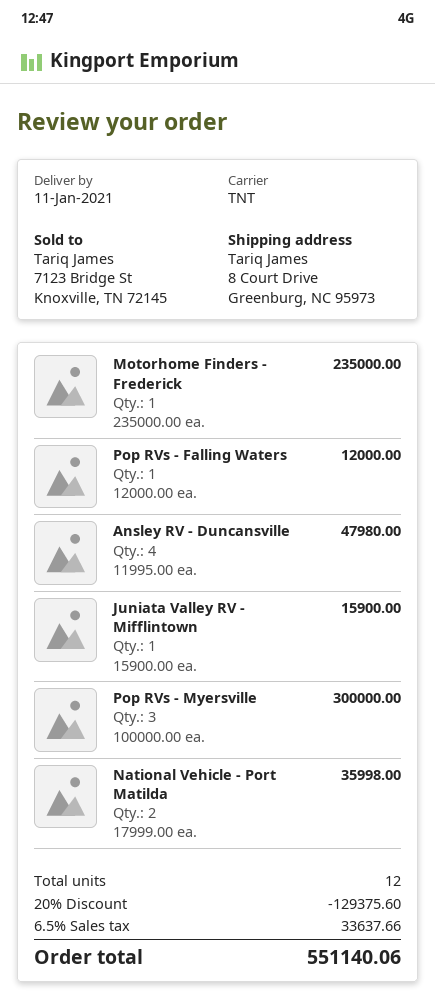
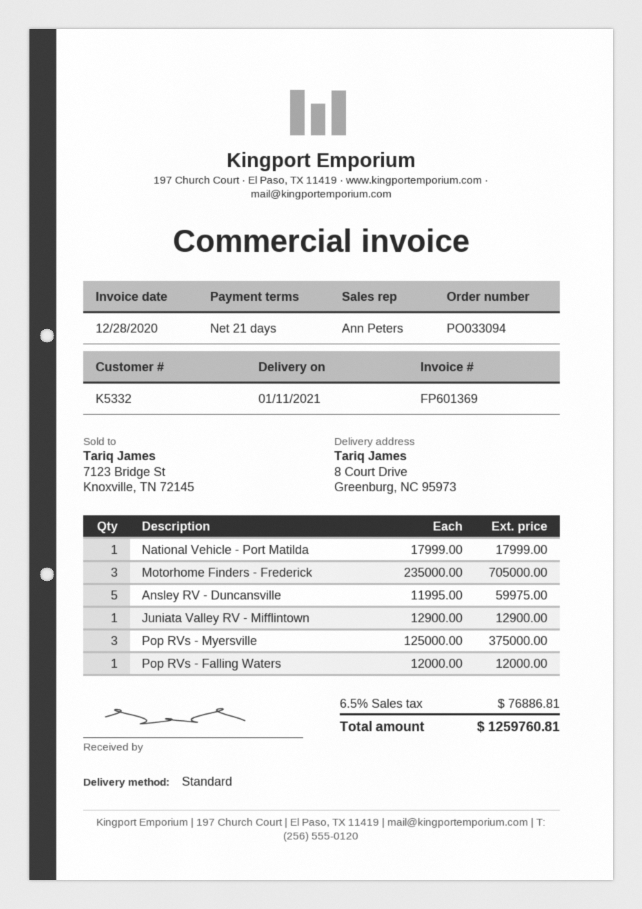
shipping method: TNT -> standard
Motorhome Finders - Frederick: 1 x 235000.00 = 235000.00 -> 3 x 235000.00 = 705000.00
Ansley RV - Duncansville: 4 x 11995.00 = 47980.00 -> 5 x 11995.00 = 59975.00
Juniata Valley RV - Mifflintown: 1 x 15900.00 = 15900.00 -> 1 x 12900.00 = 12900.00
Pop RVs - Myersville: 3 x 100000.00 = 300000.00 -> 3 x 125000.00 = 375000.00
National Vehicle - Port Matilda: 2 x 17999.00 = 35998.00 -> 1 x 17999.00 = 17999.00
discount: 20% = 129375.60 -> none
tax: 6.5% = 33637.66 -> 6.5% = 76886.81
total: 551140.06 -> 1259760.81

